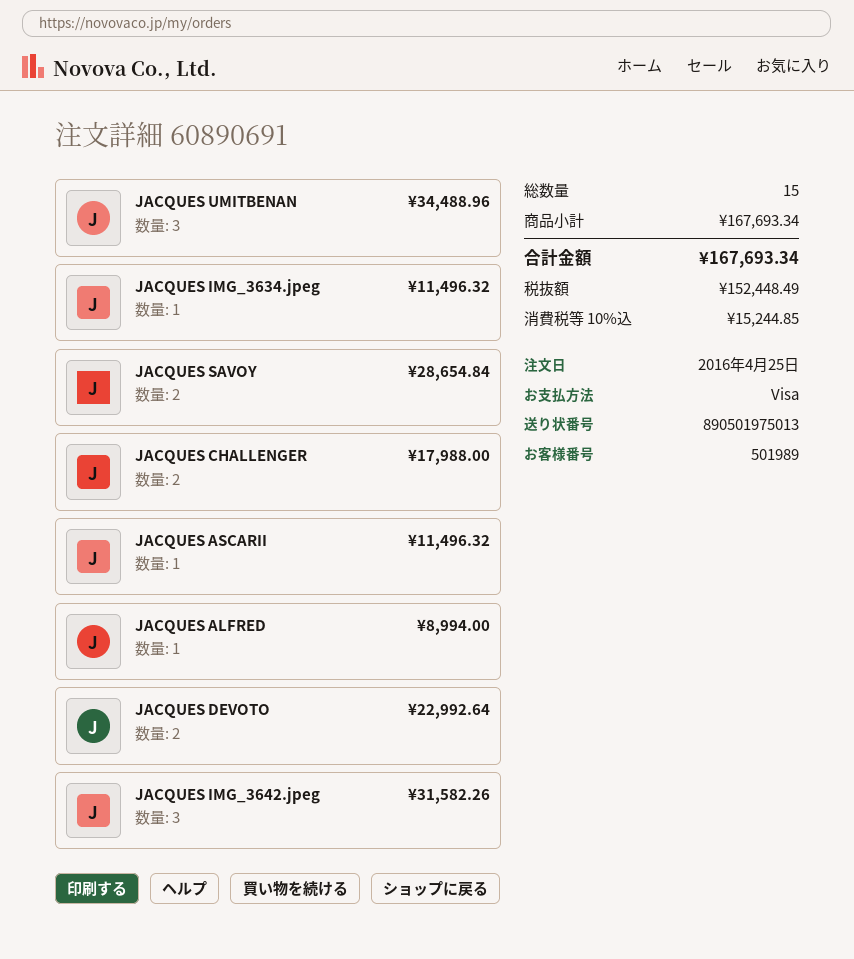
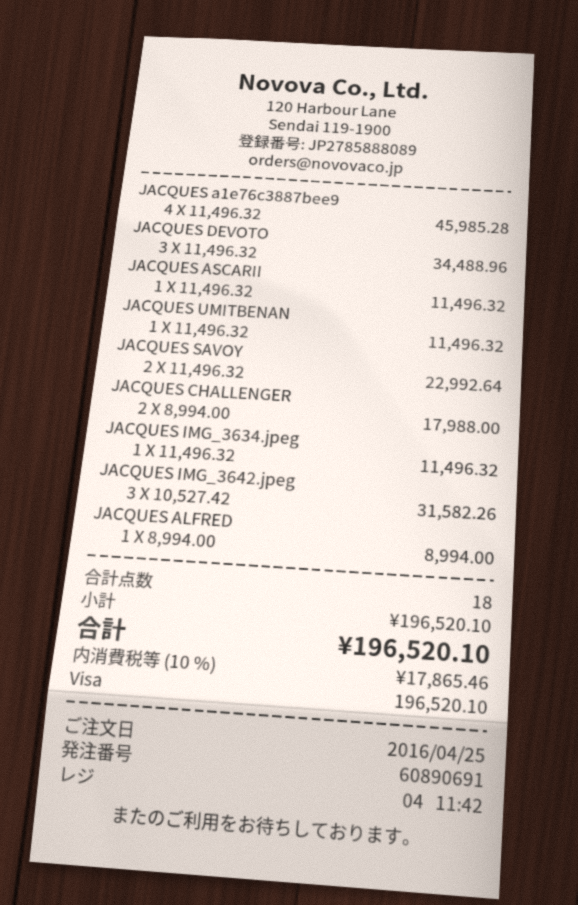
JACQUES UMITBENAN: 3 for 34488.96 -> 1 for 11496.32
JACQUES SAVOY: 2 for 28654.84 -> 2 for 22992.64
JACQUES DEVOTO: 2 for 22992.64 -> 3 for 34488.96
JACQUES a1e76c3887bee9: none -> 4 for 45985.28
total quantity: 15 -> 18
subtotal: 167693.34 -> 196520.10
tax: 10% = 15244.85 -> 10% = 17865.46
total: 167693.34 -> 196520.10

